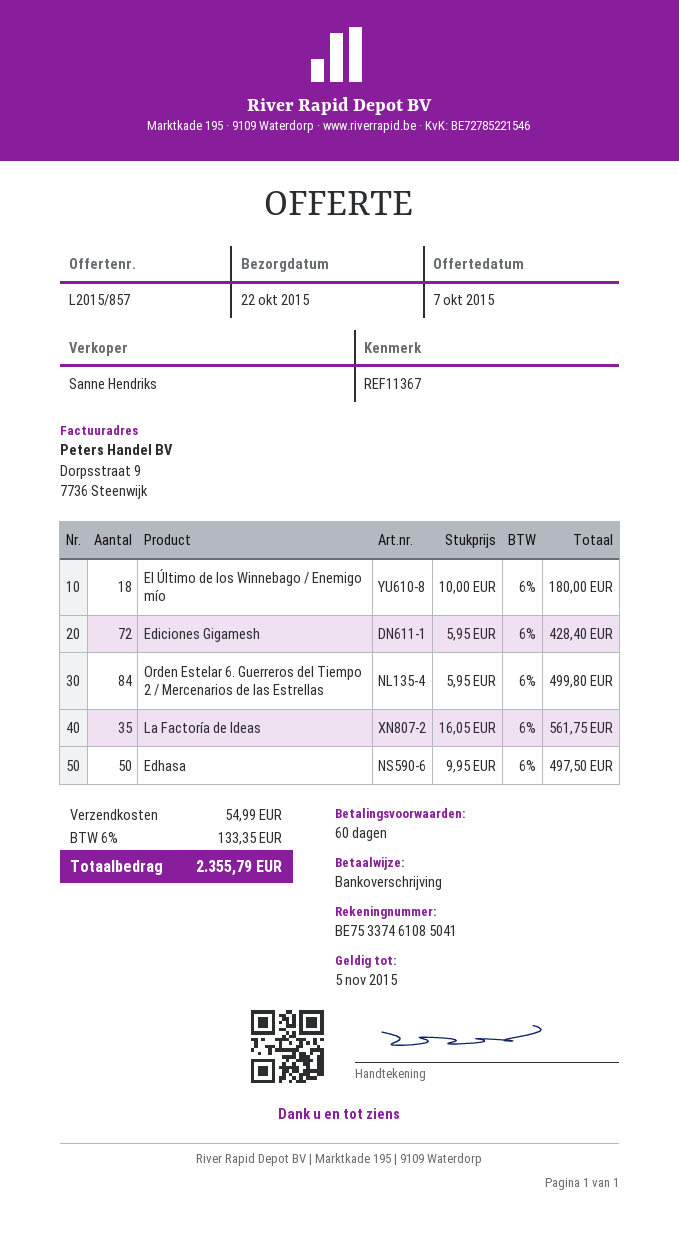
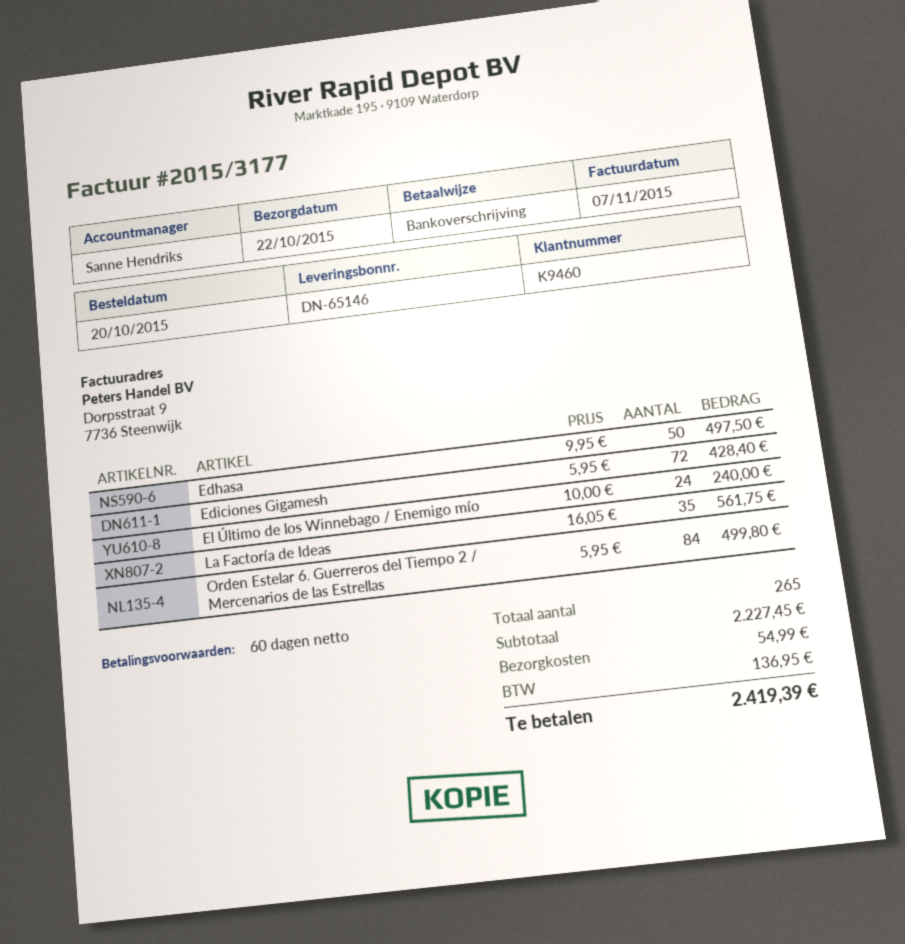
El Último de los Winnebago / Enemigo mío: 18 x 10.00 = 180.00 -> 24 x 10.00 = 240.00
tax: 133.35 -> 136.95
total: 2355.79 -> 2419.39

